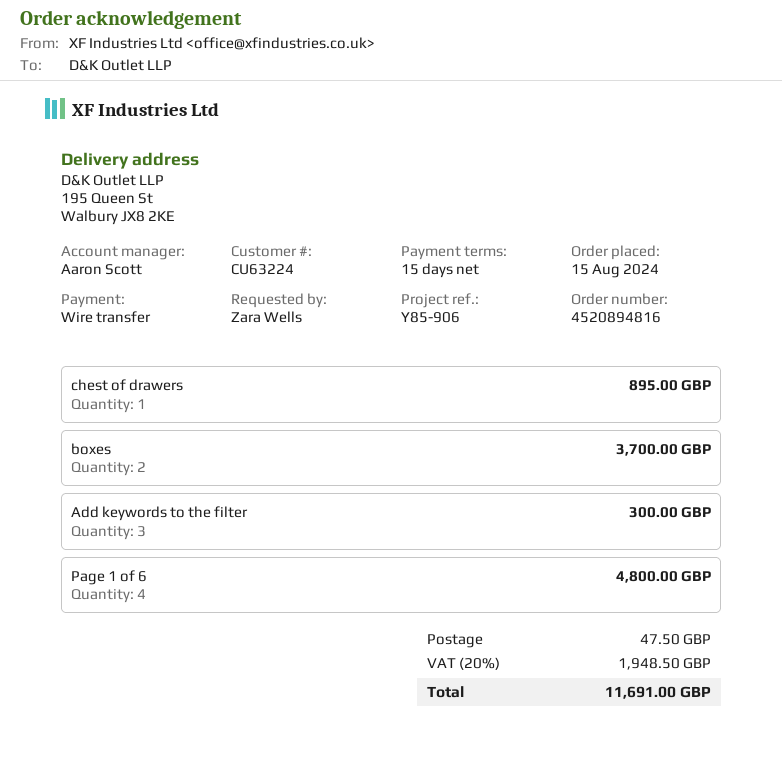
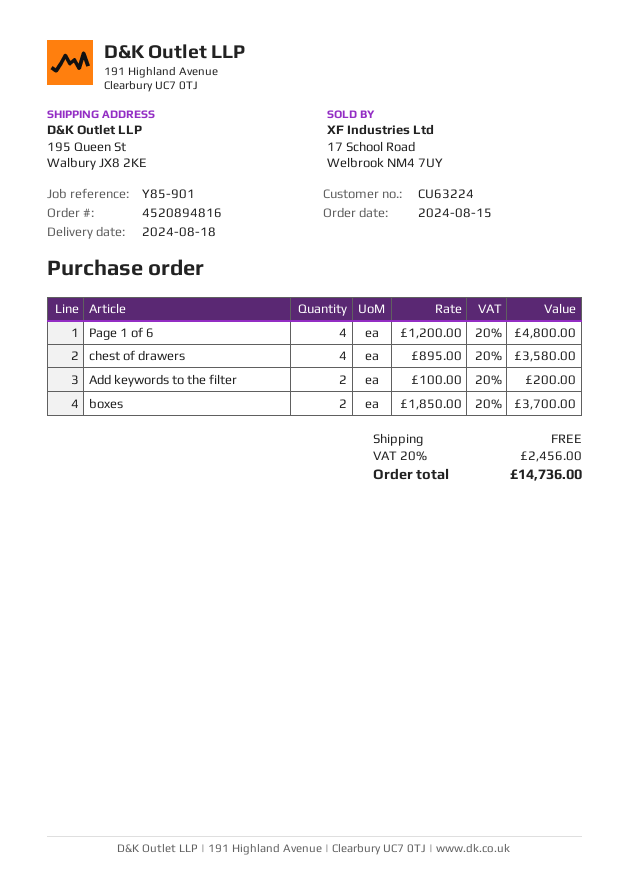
reference: Y85-906 -> Y85-901
chest of drawers: 1 for 895.00 -> 4 for 3580.00
Add keywords to the filter: 3 for 300.00 -> 2 for 200.00
shipping: 47.50 -> 0.00
tax: 20% = 1948.50 -> 20% = 2456.00
total: 11691.00 -> 14736.00

